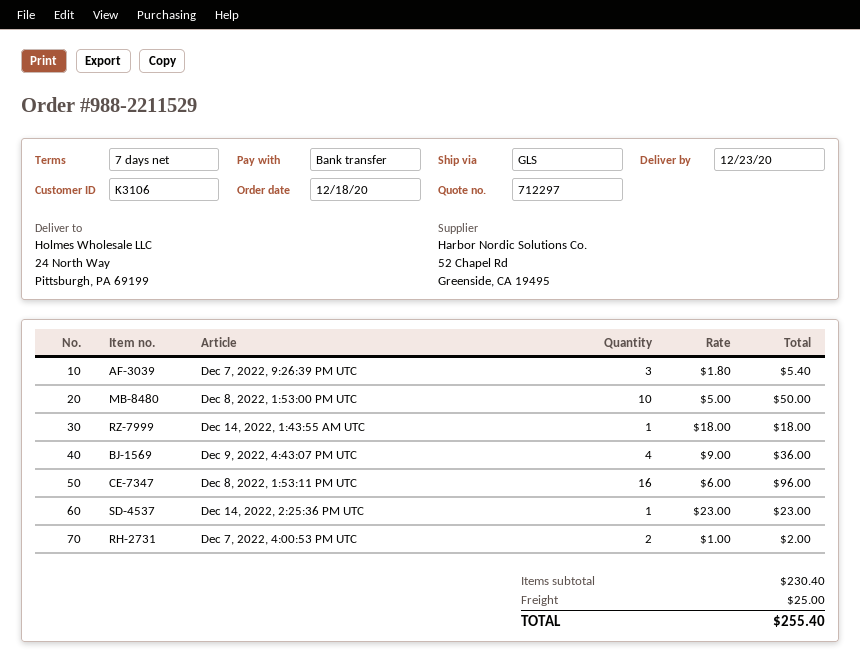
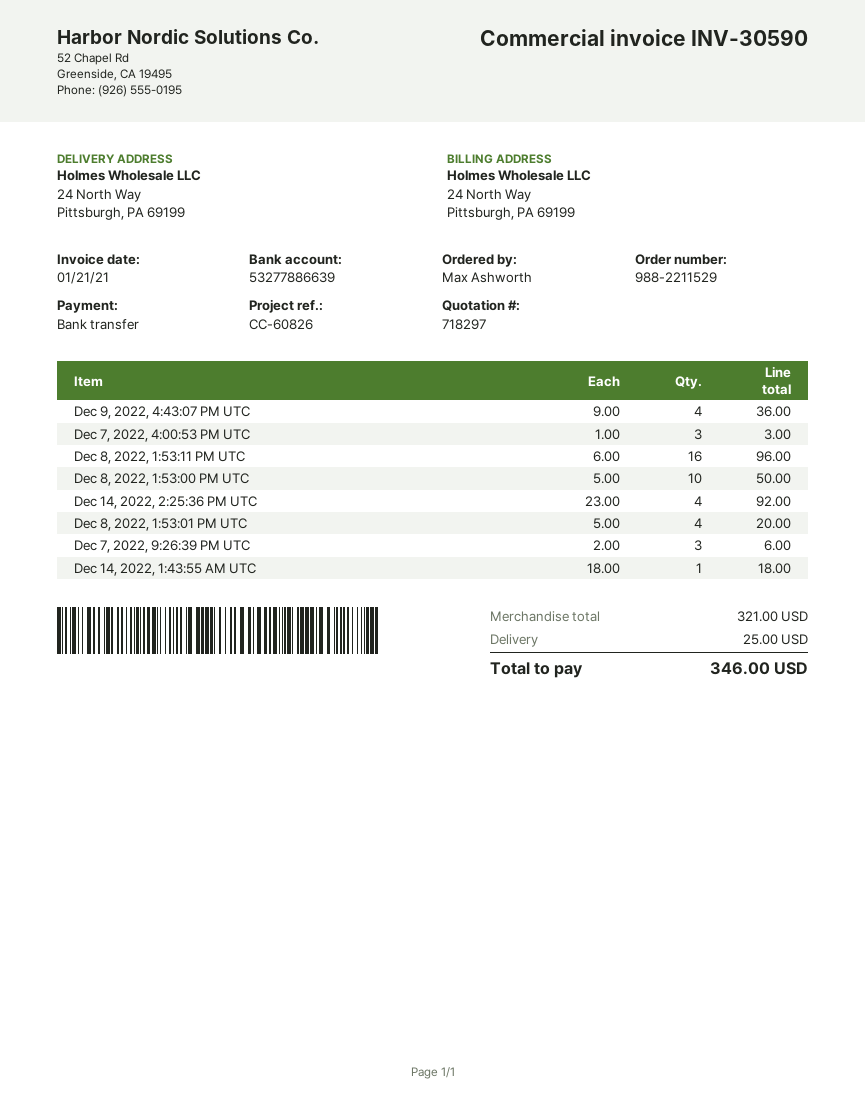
quote number: 712297 -> 718297
Dec 7, 2022, 9:26:39 PM UTC: 3 x 1.80 = 5.40 -> 3 x 2.00 = 6.00
Dec 14, 2022, 2:25:36 PM UTC: 1 x 23.00 = 23.00 -> 4 x 23.00 = 92.00
Dec 7, 2022, 4:00:53 PM UTC: 2 x 1.00 = 2.00 -> 3 x 1.00 = 3.00
Dec 8, 2022, 1:53:01 PM UTC: none -> 4 x 5.00 = 20.00
subtotal: 230.40 -> 321.00
total: 255.40 -> 346.00

